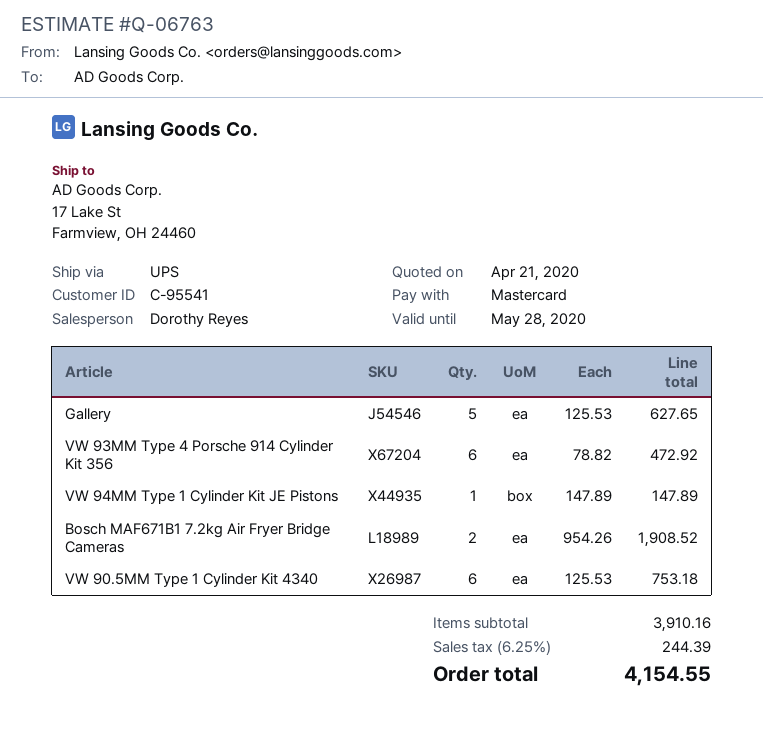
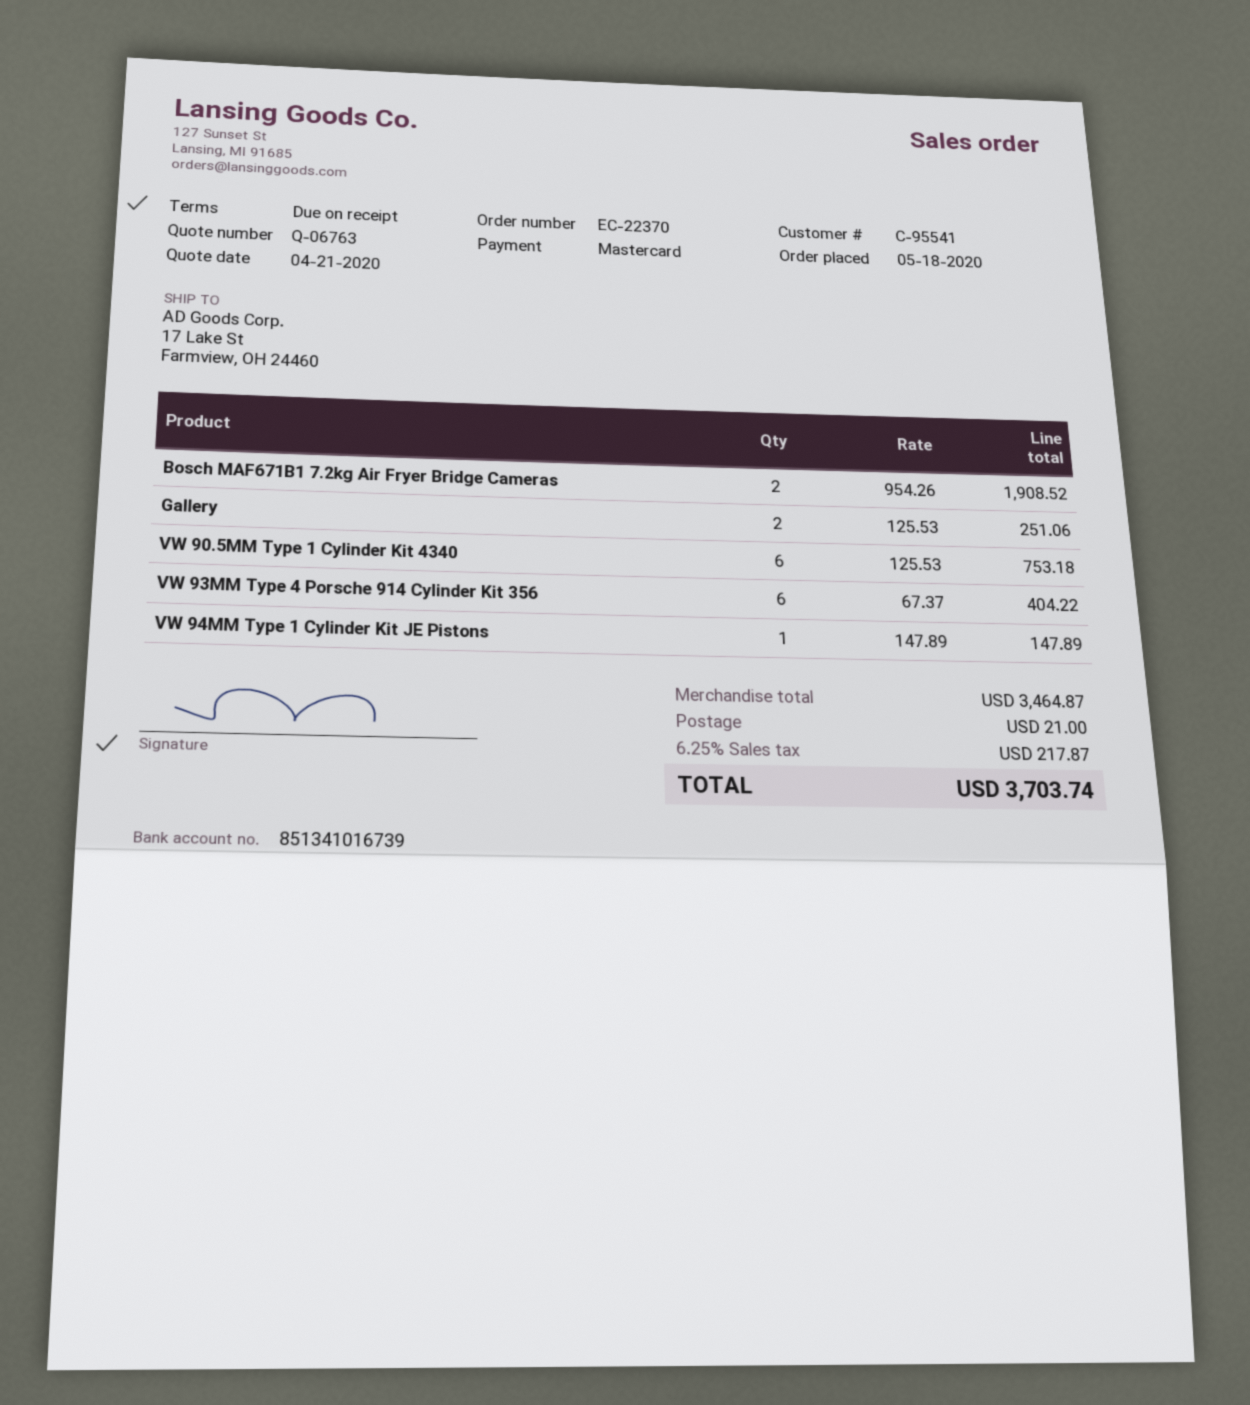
Gallery: 5 x 125.53 = 627.65 -> 2 x 125.53 = 251.06
VW 93MM Type 4 Porsche 914 Cylinder Kit 356: 6 x 78.82 = 472.92 -> 6 x 67.37 = 404.22
subtotal: 3910.16 -> 3464.87
shipping: none -> 21.00
tax: 6.25% = 244.39 -> 6.25% = 217.87
total: 4154.55 -> 3703.74

